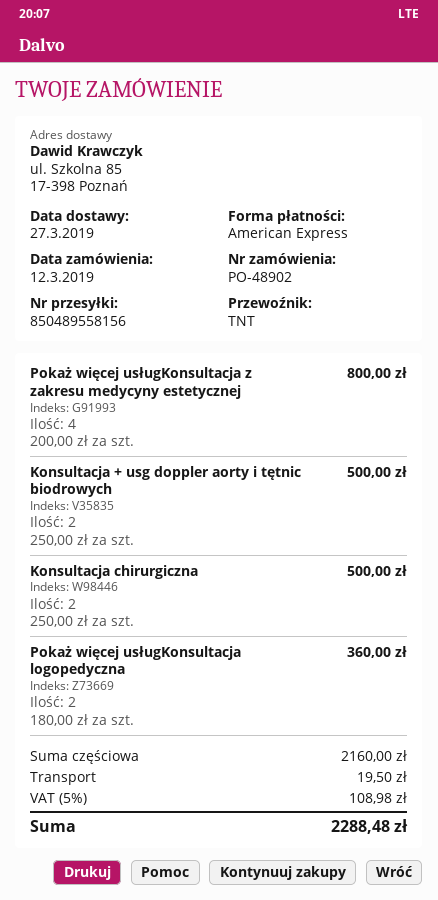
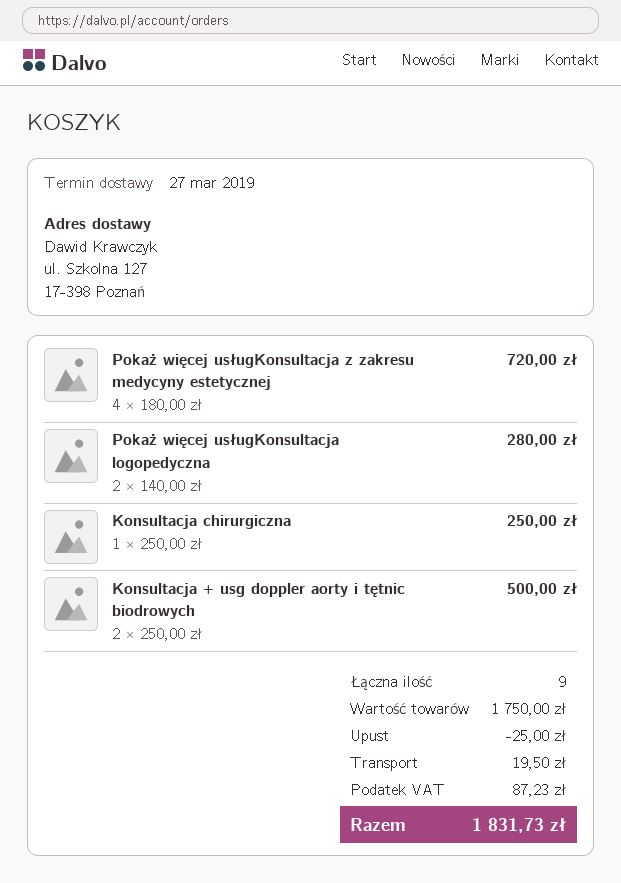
ship to: ul. Szkolna 85, 17-398 Poznań -> ul. Szkolna 127, 17-398 Poznań
Pokaż więcej usługKonsultacja z zakresu medycyny estetycznej: 4 x 200.00 = 800.00 -> 4 x 180.00 = 720.00
Konsultacja chirurgiczna: 2 x 250.00 = 500.00 -> 1 x 250.00 = 250.00
Pokaż więcej usługKonsultacja logopedyczna: 2 x 180.00 = 360.00 -> 2 x 140.00 = 280.00
subtotal: 2160.00 -> 1750.00
discount: none -> 25.00
tax: 108.98 -> 87.23
total: 2288.48 -> 1831.73

